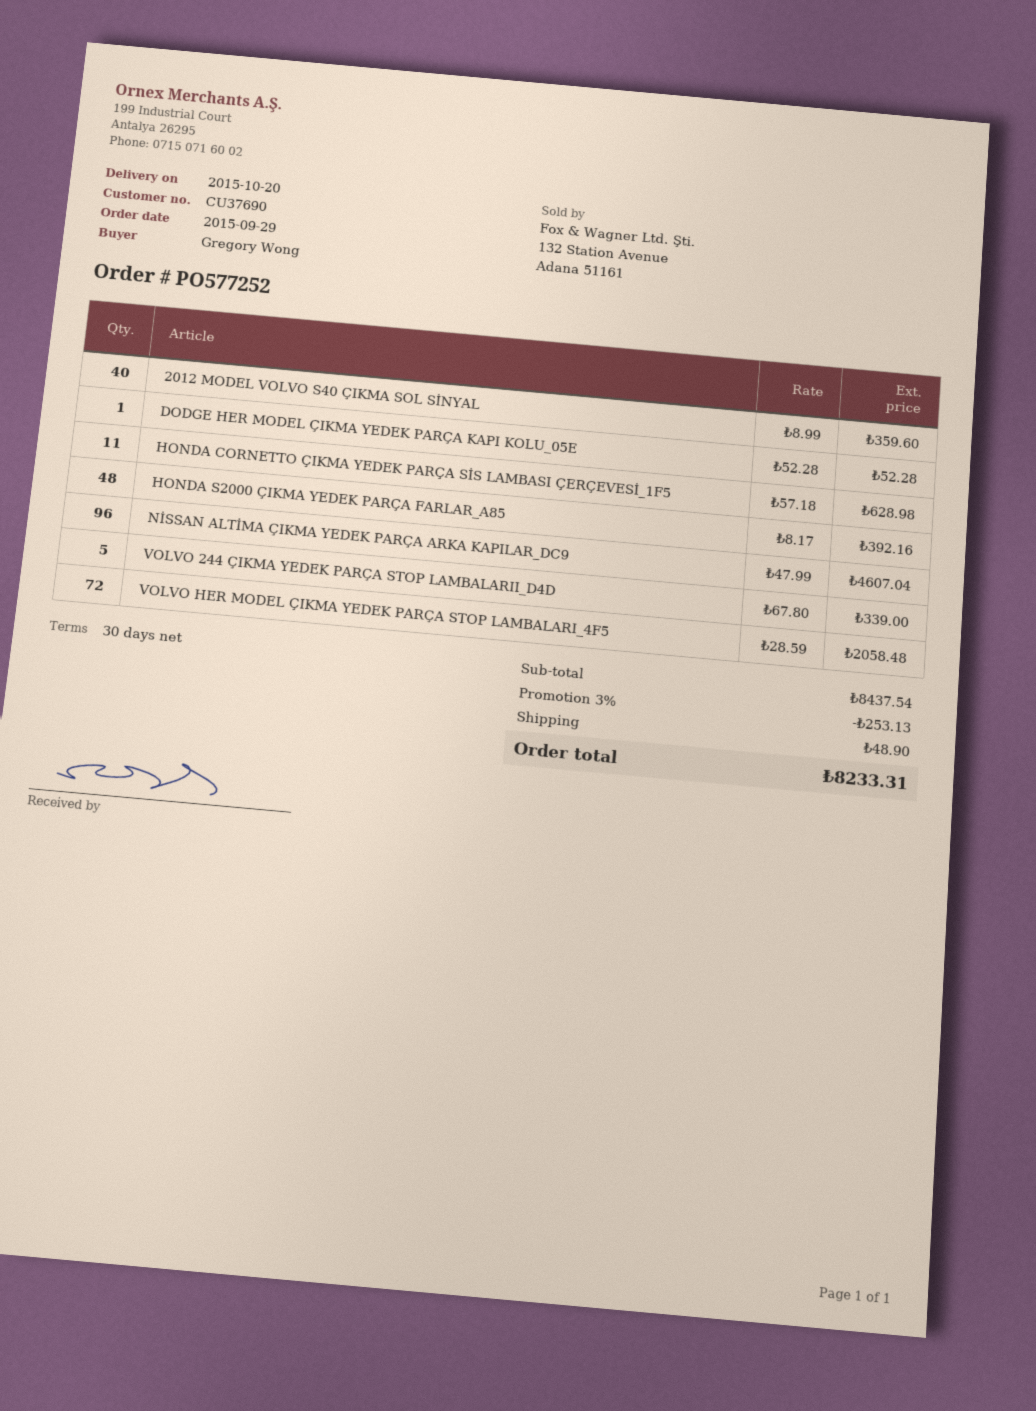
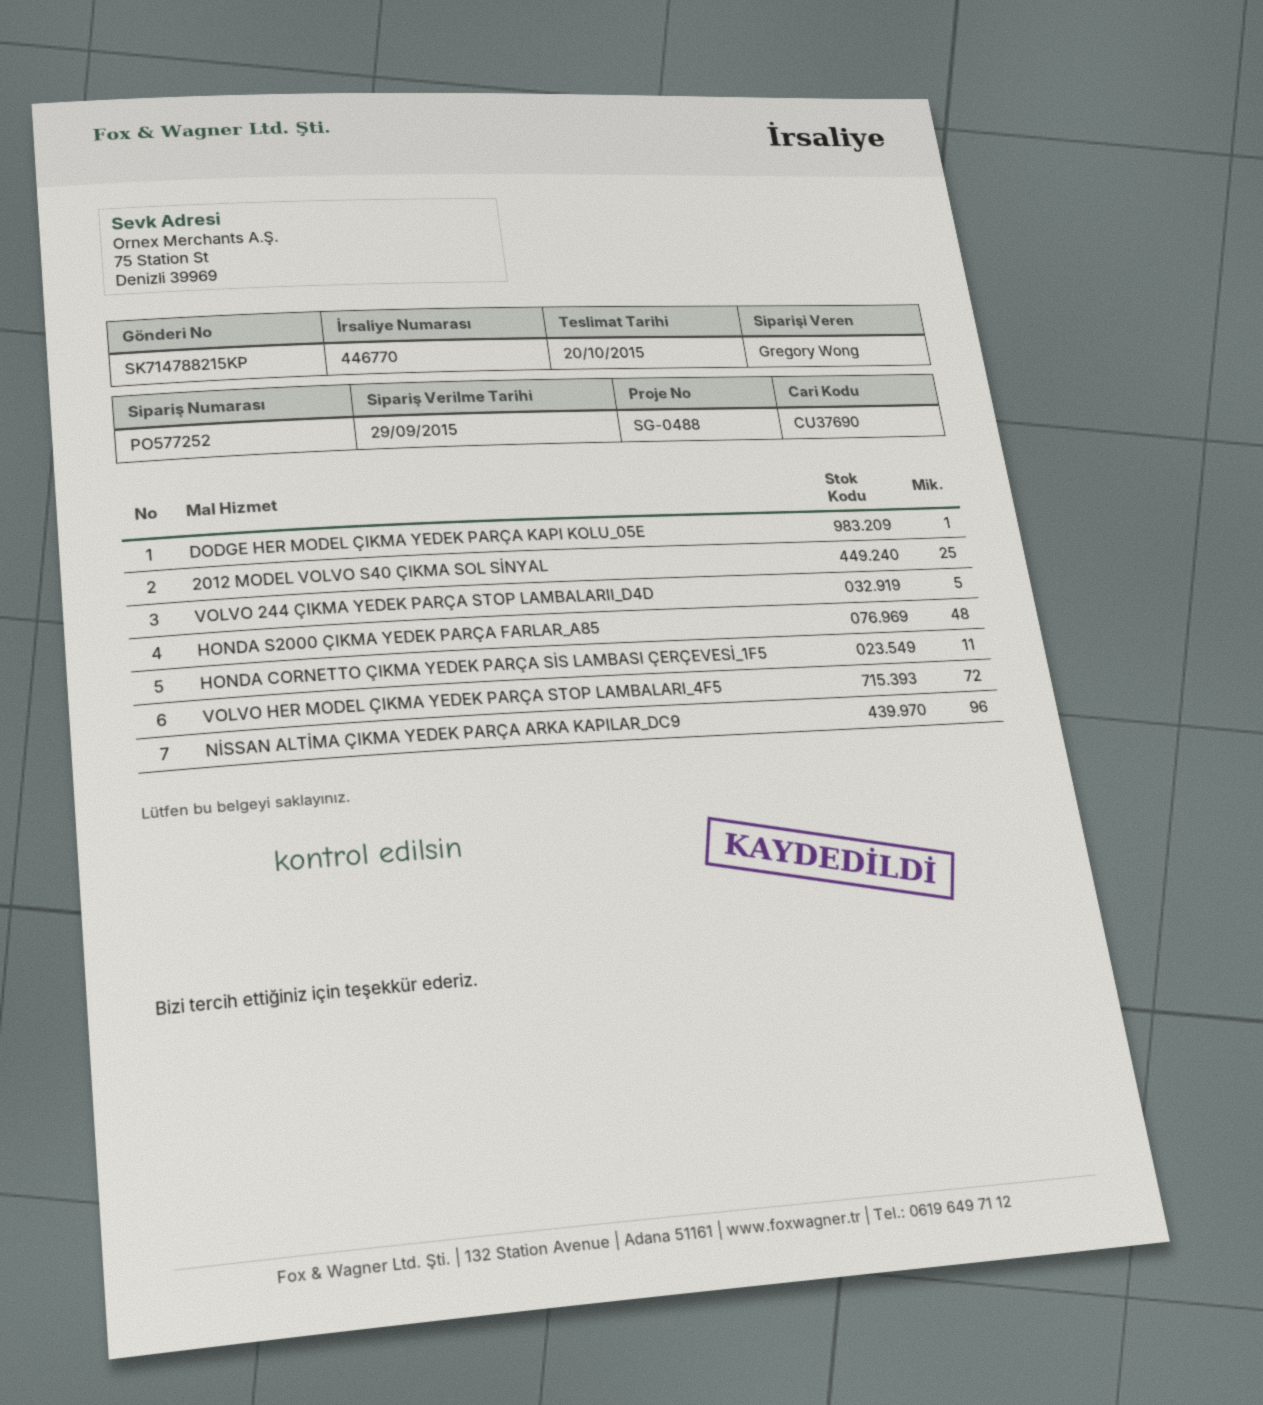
2012 MODEL VOLVO S40 ÇIKMA SOL SİNYAL: 40 -> 25

